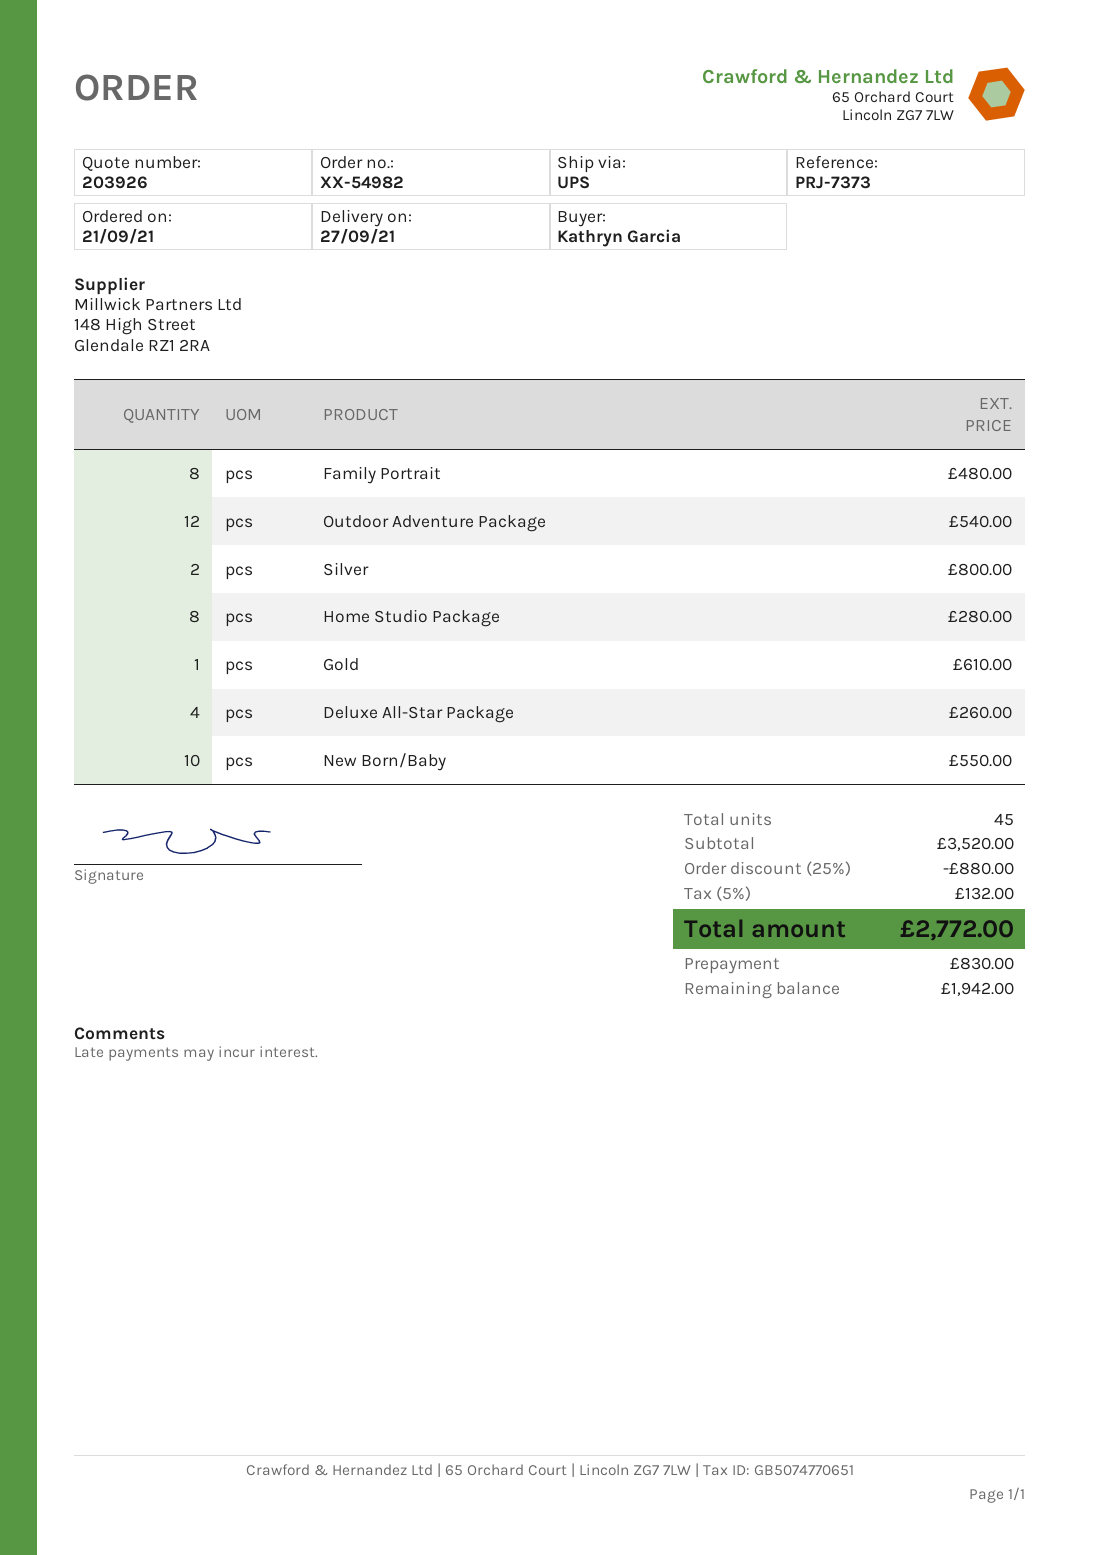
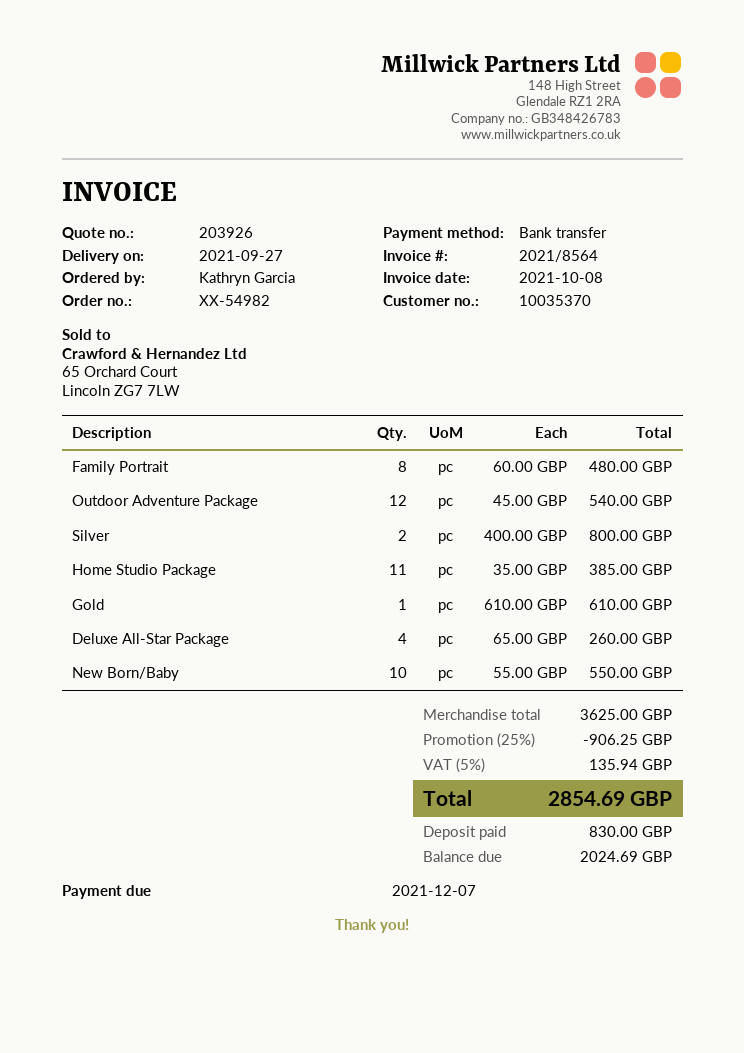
Home Studio Package: 8 for 280.00 -> 11 for 385.00
subtotal: 3520.00 -> 3625.00
discount: 25% = 880.00 -> 25% = 906.25
tax: 5% = 132.00 -> 5% = 135.94
total: 2772.00 -> 2854.69
balance: 1942.00 -> 2024.69

